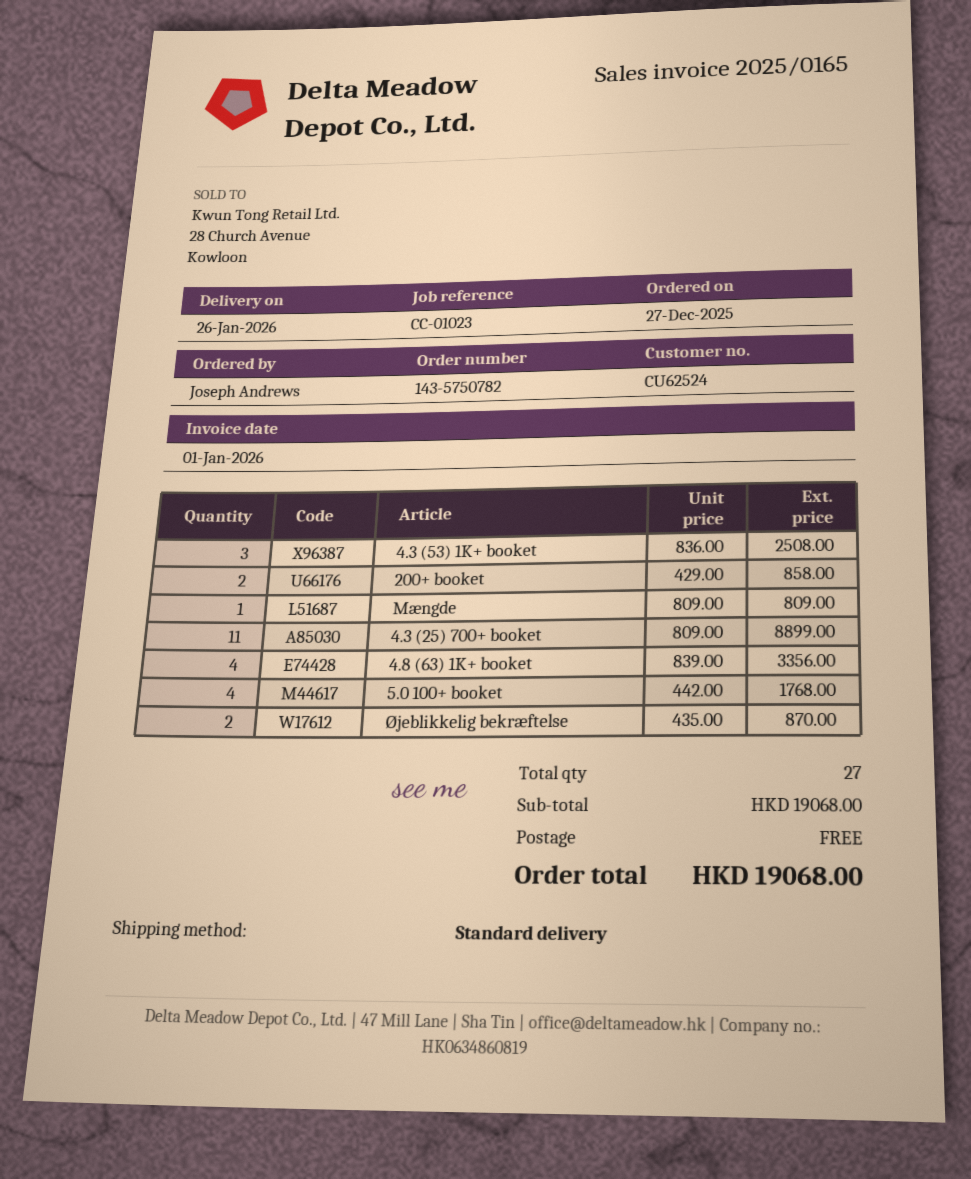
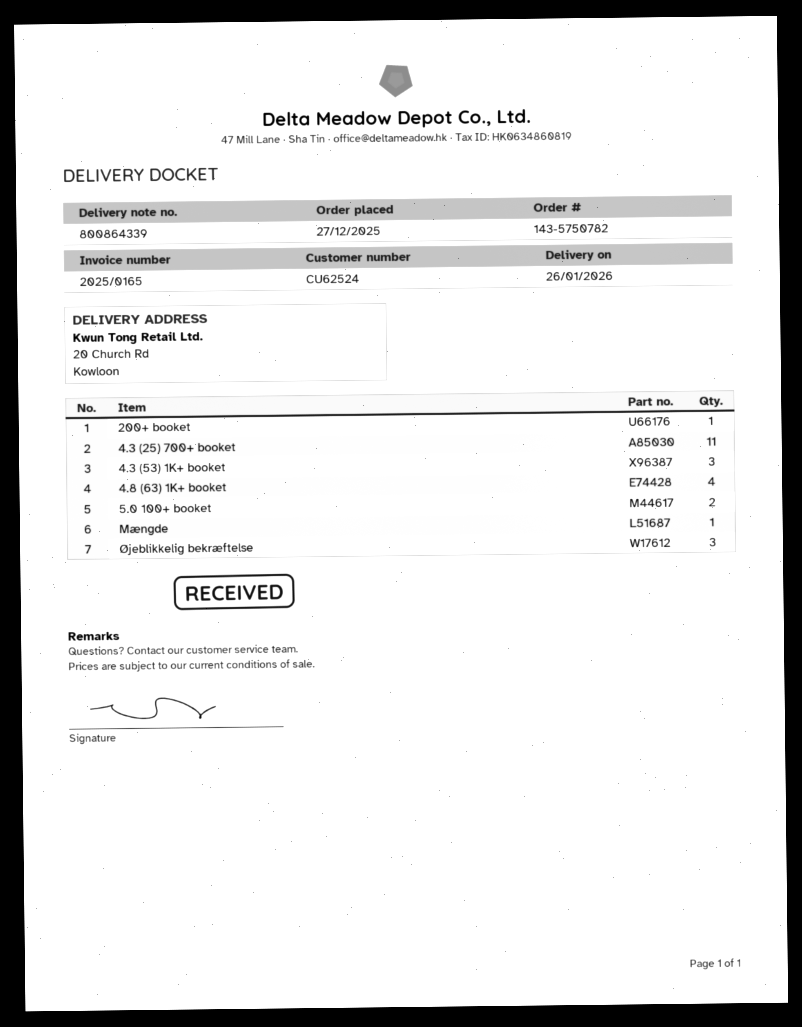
200+ booket: 2 -> 1
5.0 100+ booket: 4 -> 2
Øjeblikkelig bekræftelse: 2 -> 3

